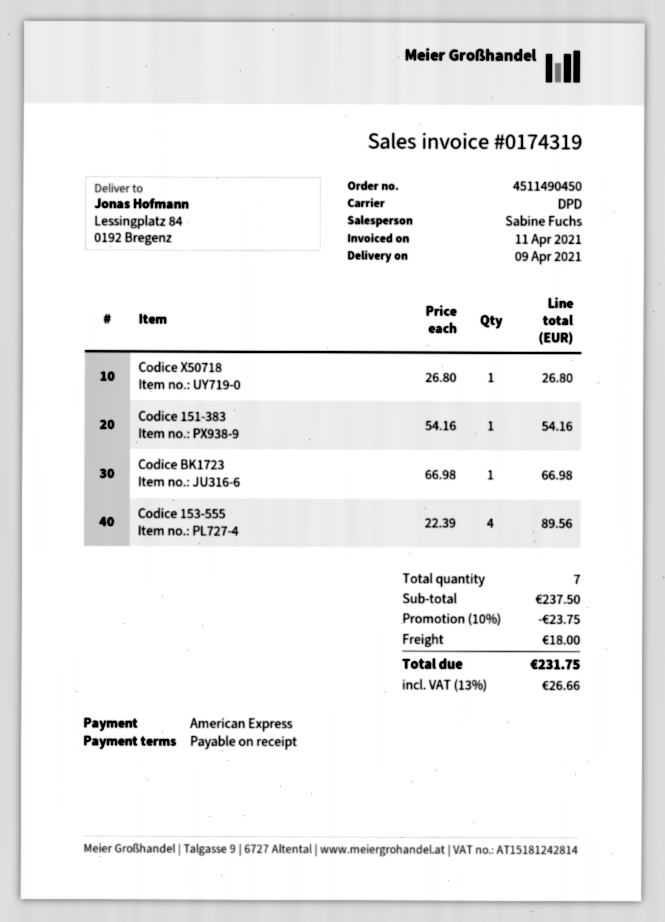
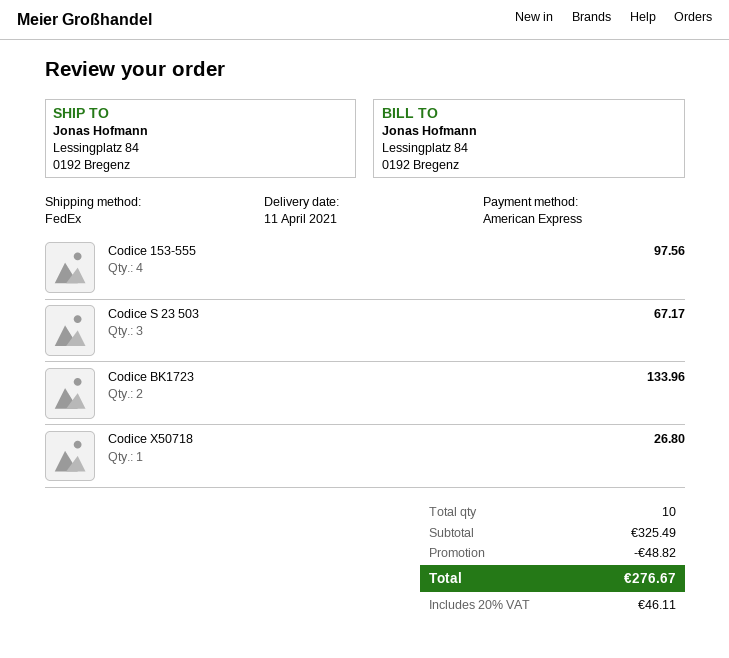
delivery date: 2021-04-09 -> 2021-04-11
shipping method: DPD -> FedEx
Codice 151-383: 1 for 54.16 -> none
Codice BK1723: 1 for 66.98 -> 2 for 133.96
Codice 153-555: 4 for 89.56 -> 4 for 97.56
Codice S 23 503: none -> 3 for 67.17
total quantity: 7 -> 10
subtotal: 237.50 -> 325.49
discount: 23.75 -> 48.82
shipping: 18.00 -> none
tax: 13% = 26.66 -> 20% = 46.11
total: 231.75 -> 276.67

